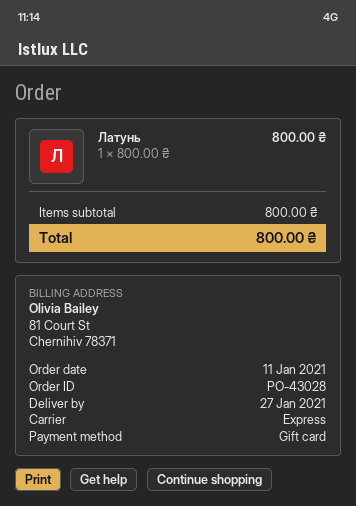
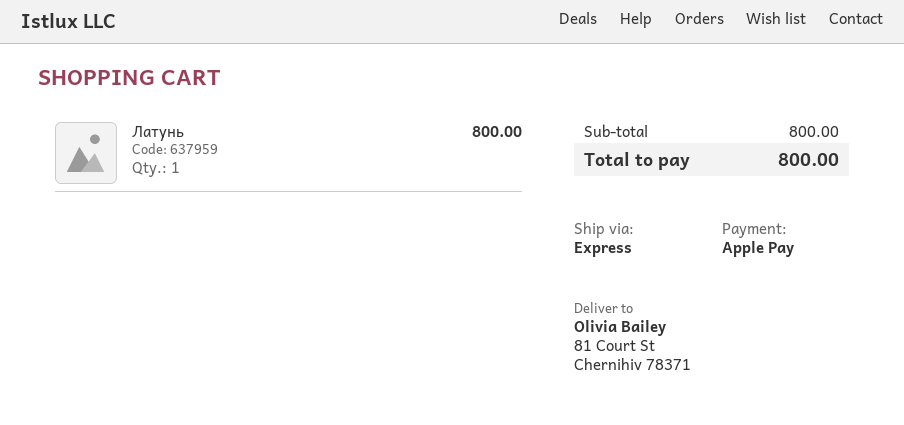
payment method: gift card -> Apple Pay

